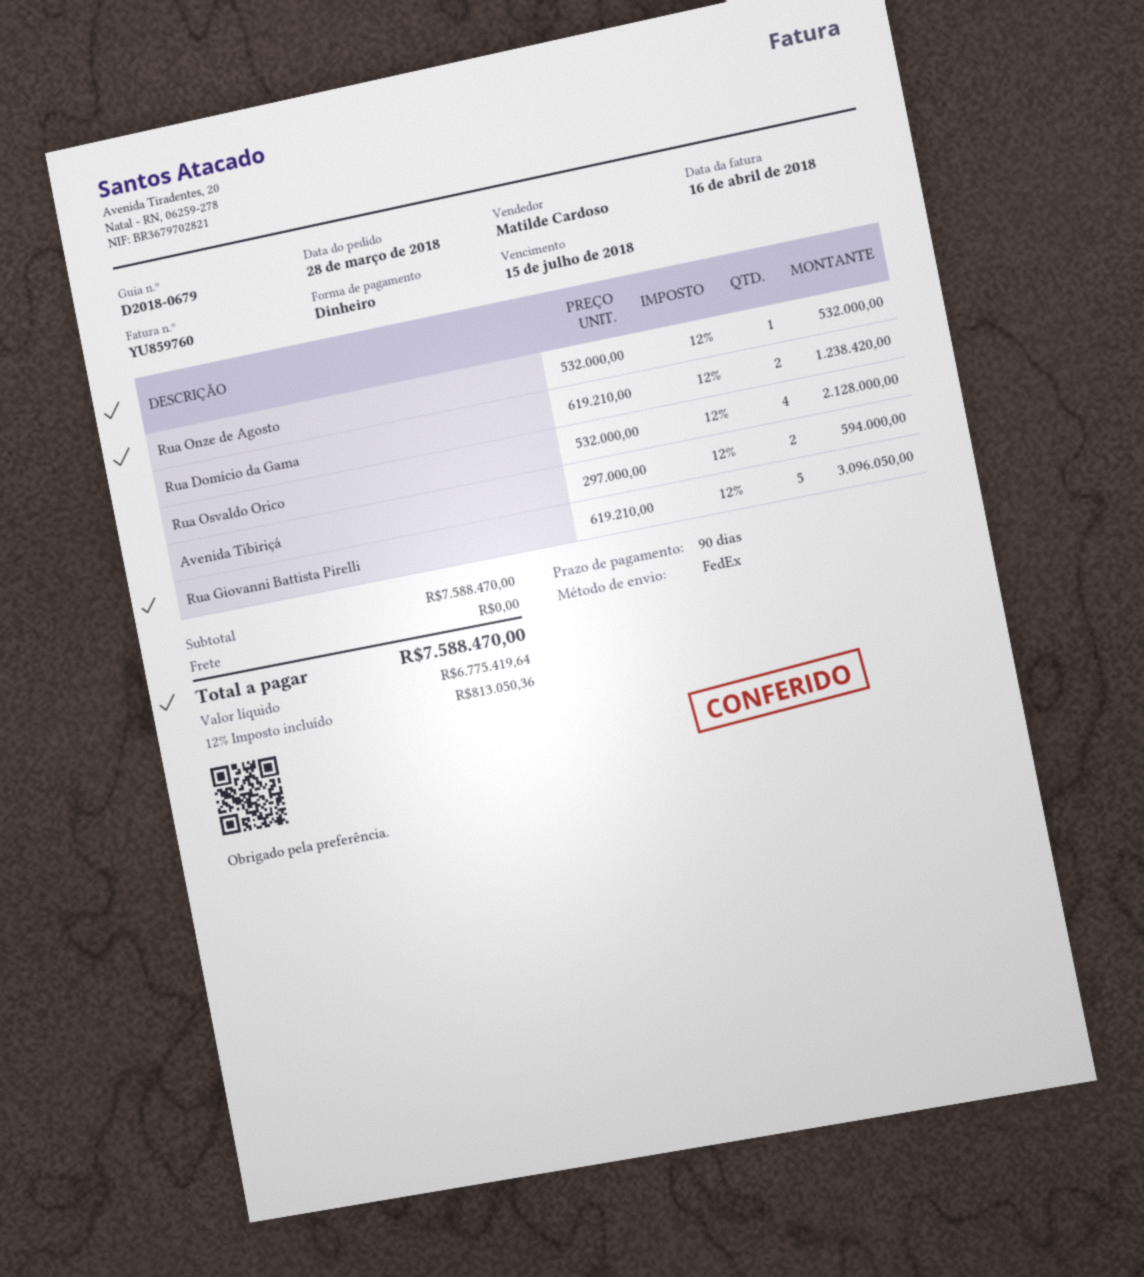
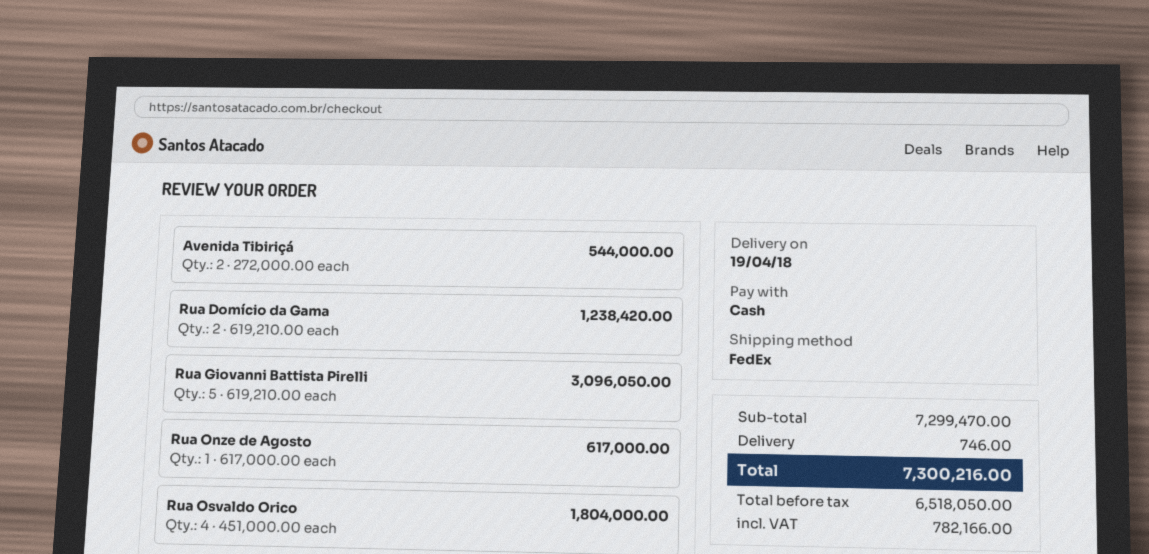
Rua Onze de Agosto: 1 x 532000.00 = 532000.00 -> 1 x 617000.00 = 617000.00
Rua Osvaldo Orico: 4 x 532000.00 = 2128000.00 -> 4 x 451000.00 = 1804000.00
Avenida Tibiriçá: 2 x 297000.00 = 594000.00 -> 2 x 272000.00 = 544000.00
subtotal: 7588470.00 -> 7299470.00
shipping: 0.00 -> 746.00
net: 6775419.64 -> 6518050.00
tax: 813050.36 -> 782166.00
total: 7588470.00 -> 7300216.00

